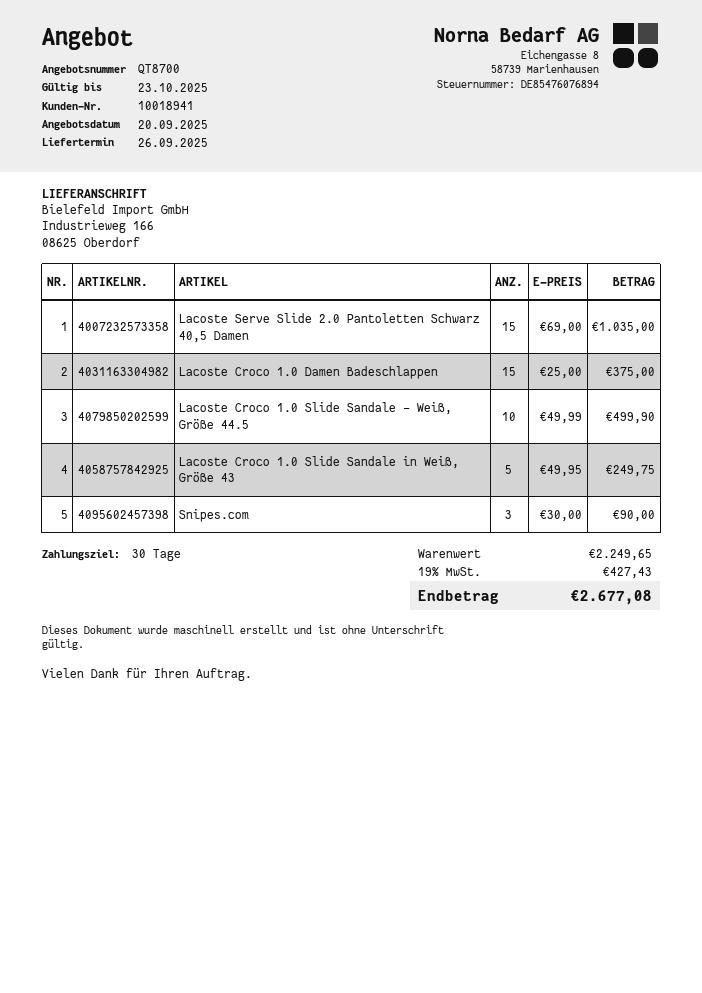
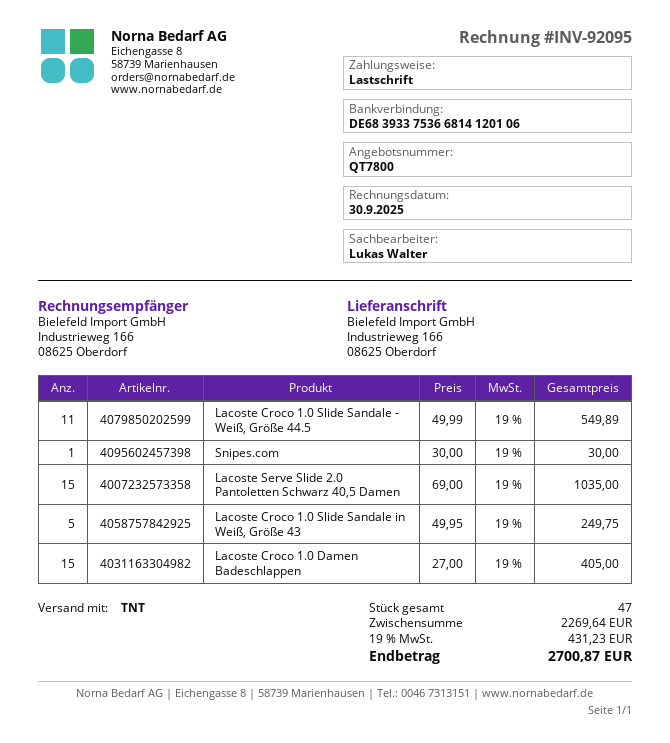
quote number: QT8700 -> QT7800
Lacoste Croco 1.0 Damen Badeschlappen: 15 x 25.00 = 375.00 -> 15 x 27.00 = 405.00
Lacoste Croco 1.0 Slide Sandale - Weiß, Größe 44.5: 10 x 49.99 = 499.90 -> 11 x 49.99 = 549.89
Snipes.com: 3 x 30.00 = 90.00 -> 1 x 30.00 = 30.00
subtotal: 2249.65 -> 2269.64
tax: 19% = 427.43 -> 19% = 431.23
total: 2677.08 -> 2700.87

